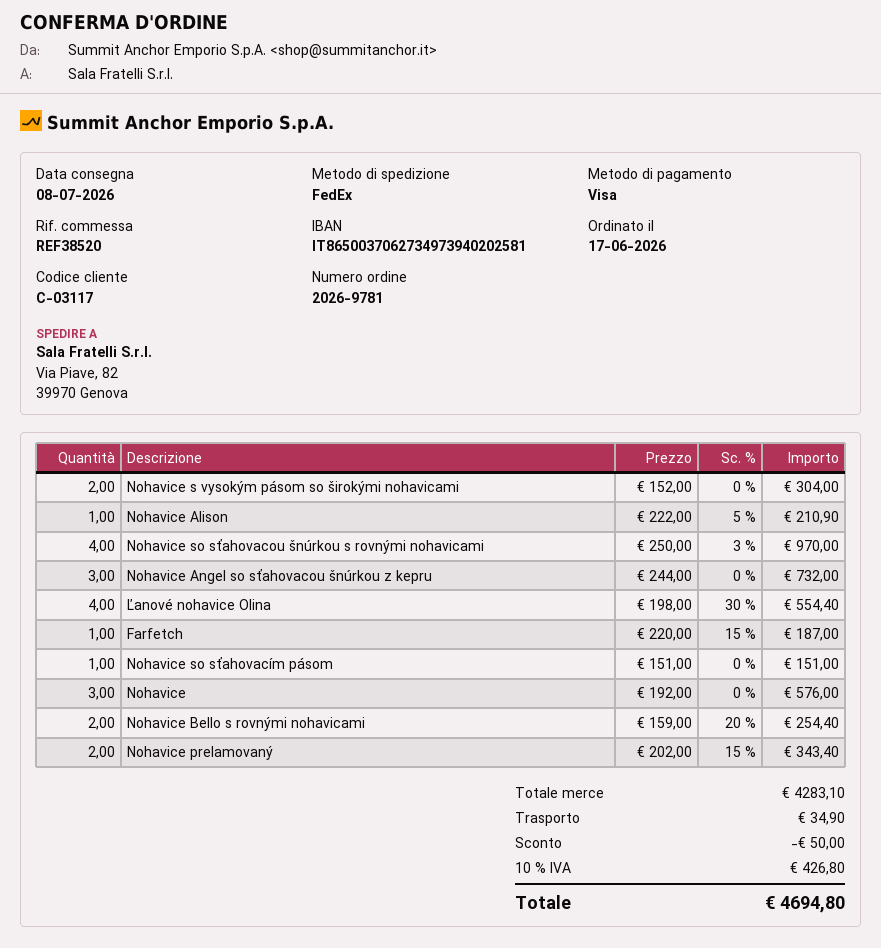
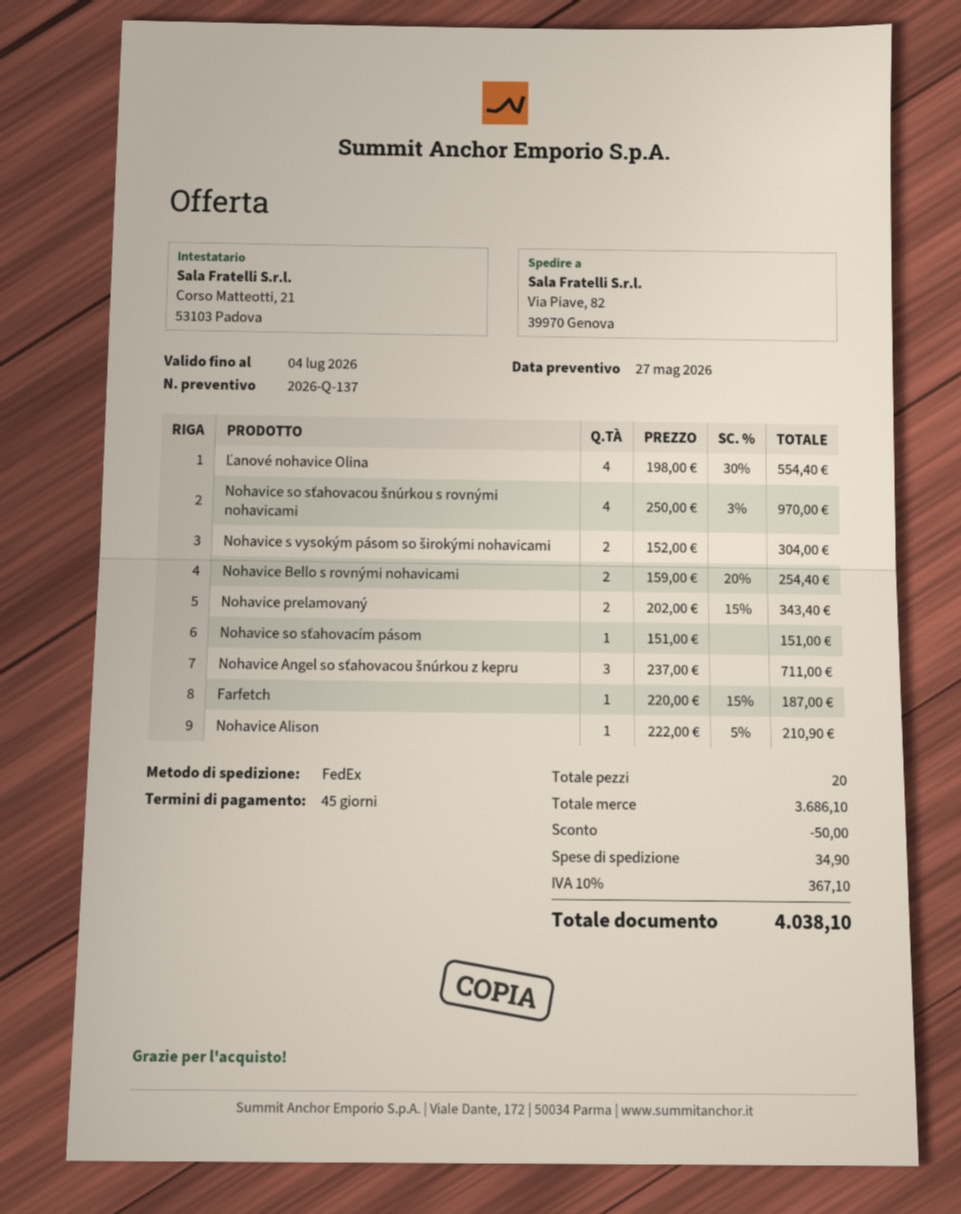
Nohavice Angel so sťahovacou šnúrkou z kepru: 3 x 244.00 = 732.00 -> 3 x 237.00 = 711.00
Nohavice: 3 x 192.00 = 576.00 -> none
subtotal: 4283.10 -> 3686.10
tax: 10% = 426.80 -> 10% = 367.10
total: 4694.80 -> 4038.10

